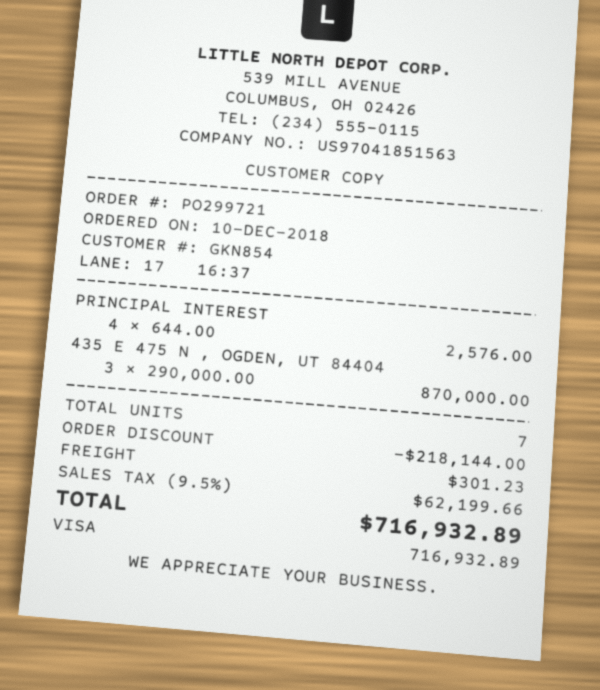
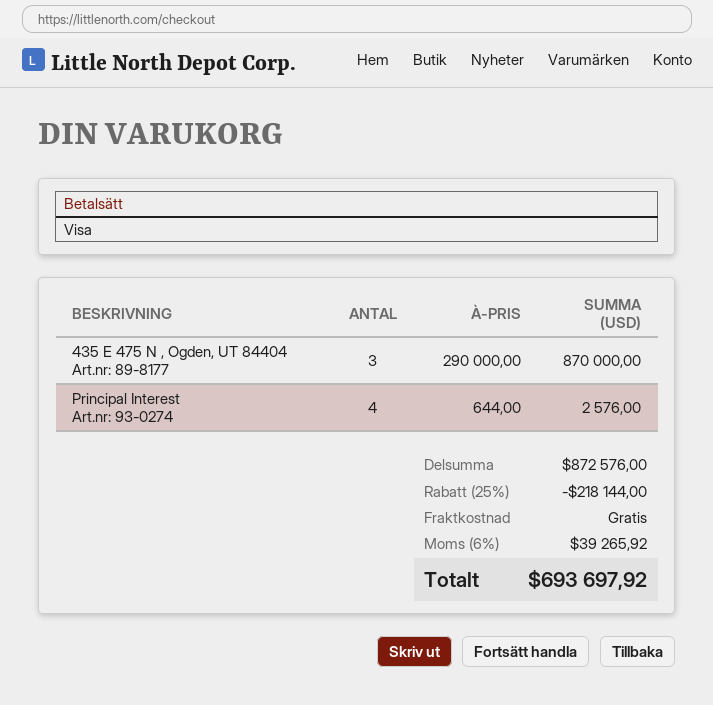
shipping: 301.23 -> 0.00
tax: 9.5% = 62199.66 -> 6% = 39265.92
total: 716932.89 -> 693697.92

